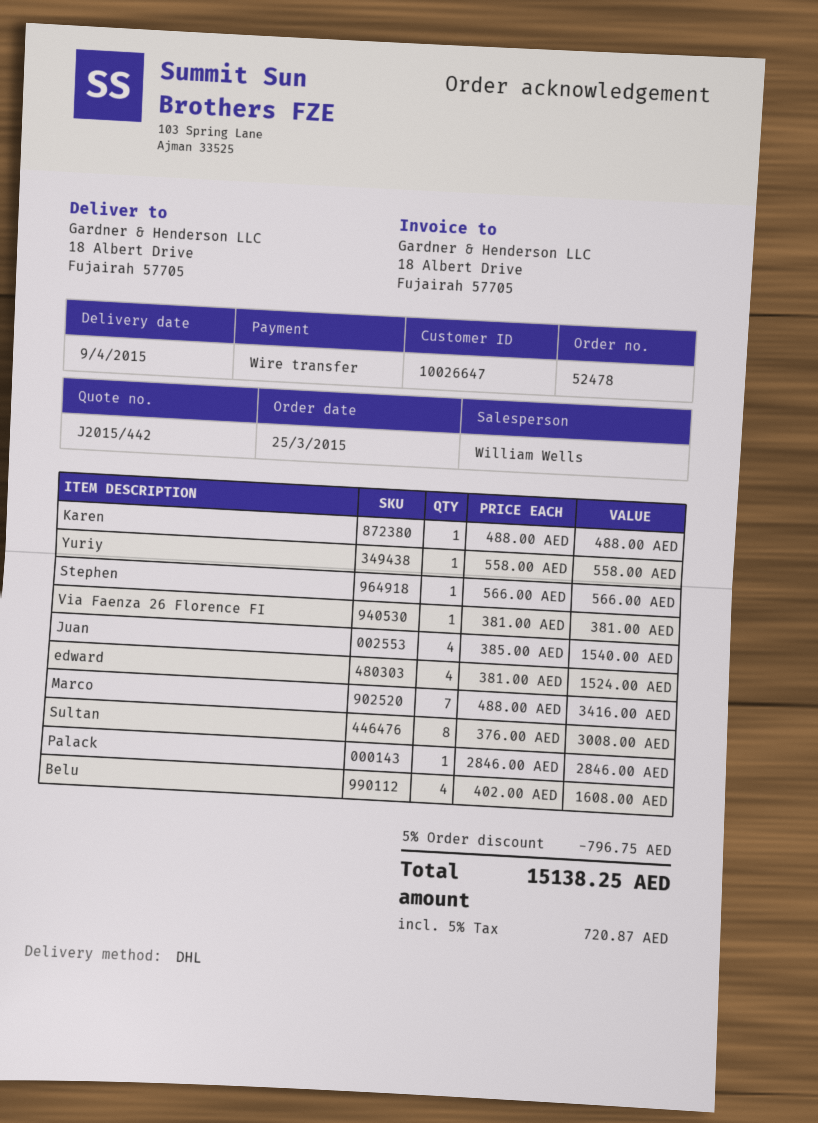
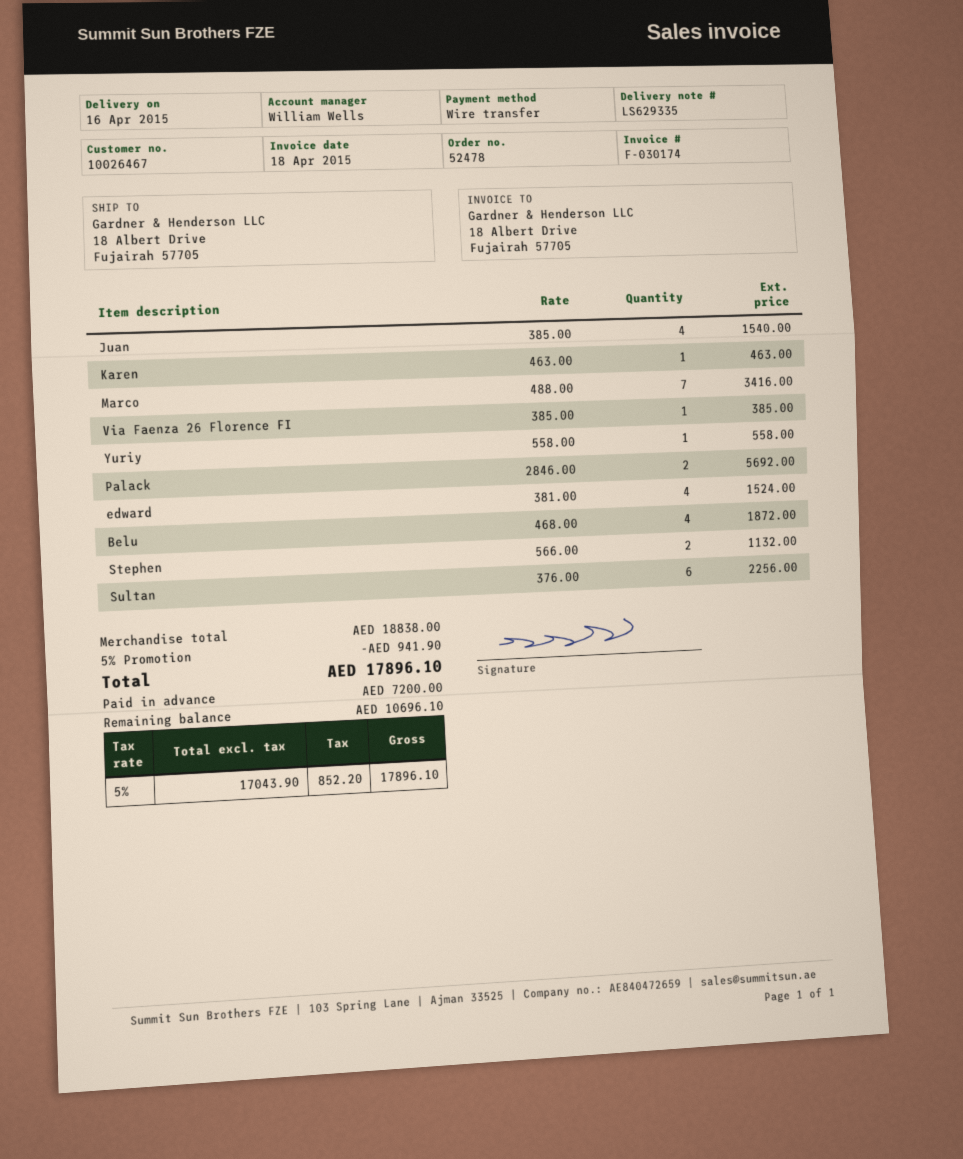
delivery date: 2015-04-09 -> 2015-04-16
customer number: 10026647 -> 10026467
Karen: 1 x 488.00 = 488.00 -> 1 x 463.00 = 463.00
Stephen: 1 x 566.00 = 566.00 -> 2 x 566.00 = 1132.00
Via Faenza 26 Florence FI: 1 x 381.00 = 381.00 -> 1 x 385.00 = 385.00
Sultan: 8 x 376.00 = 3008.00 -> 6 x 376.00 = 2256.00
Palack: 1 x 2846.00 = 2846.00 -> 2 x 2846.00 = 5692.00
Belu: 4 x 402.00 = 1608.00 -> 4 x 468.00 = 1872.00
discount: 5% = 796.75 -> 5% = 941.90
tax: 5% = 720.87 -> 5% = 852.20
total: 15138.25 -> 17896.10

